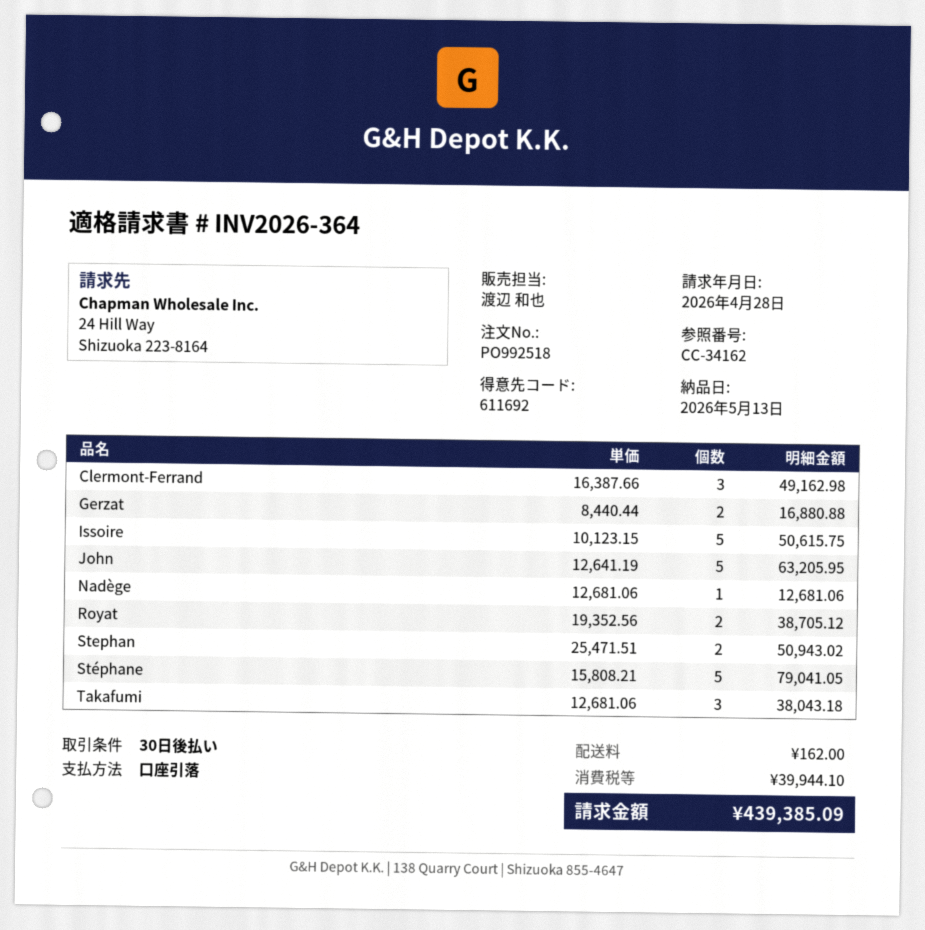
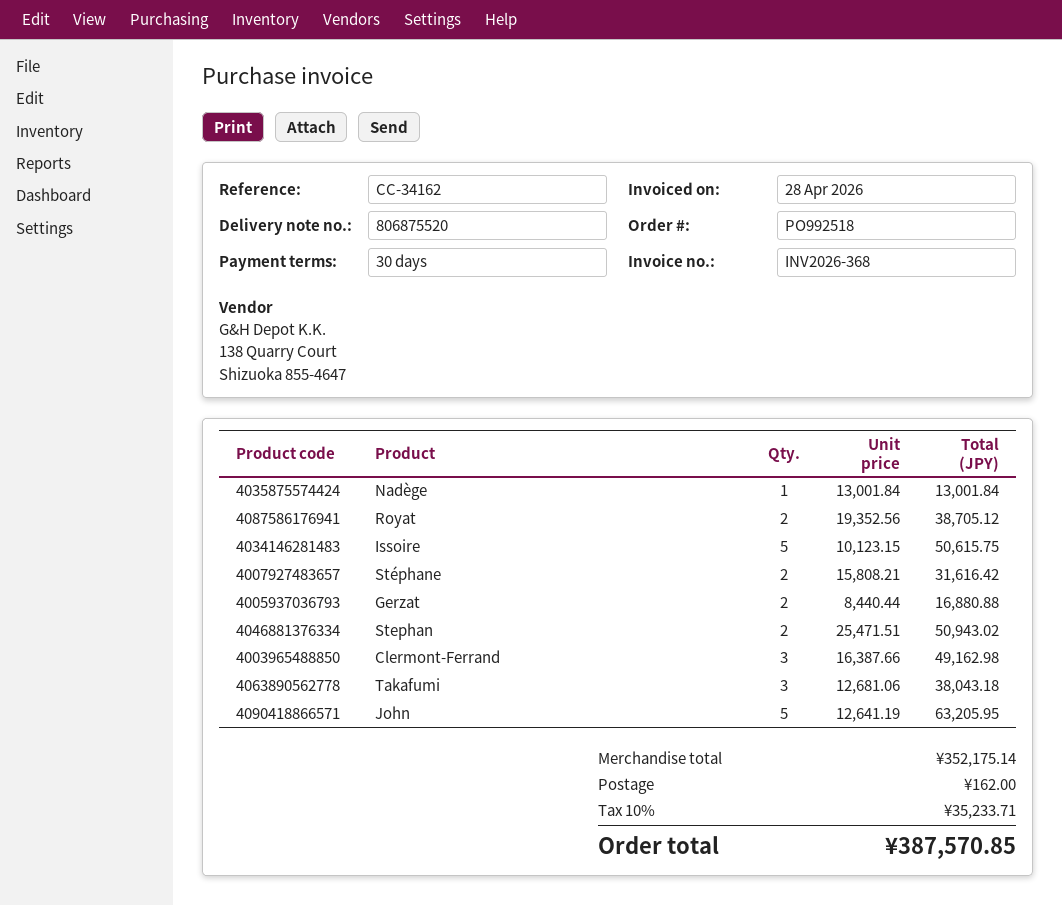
invoice number: INV2026-364 -> INV2026-368
Nadège: 1 x 12681.06 = 12681.06 -> 1 x 13001.84 = 13001.84
Stéphane: 5 x 15808.21 = 79041.05 -> 2 x 15808.21 = 31616.42
tax: 39944.10 -> 35233.71
total: 439385.09 -> 387570.85

